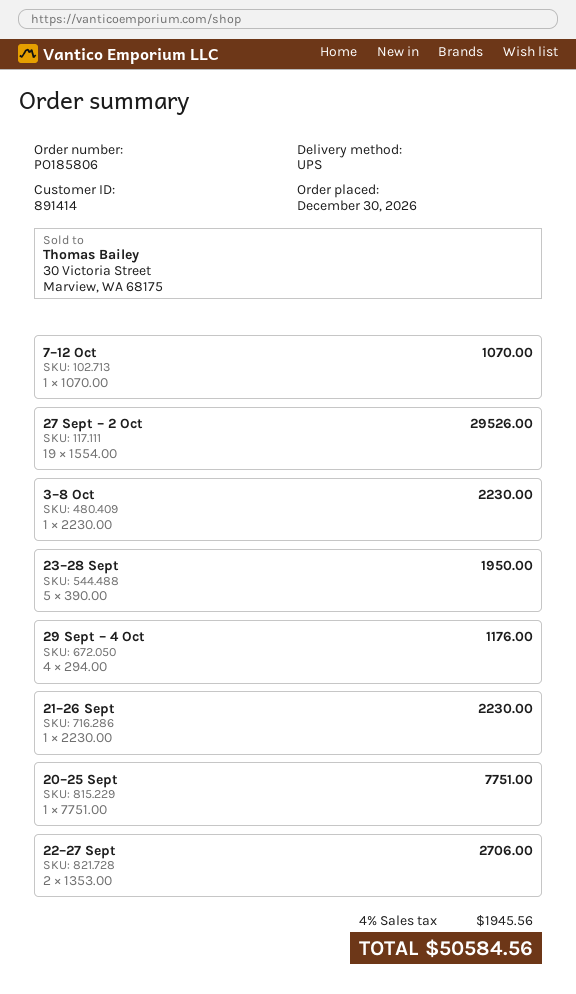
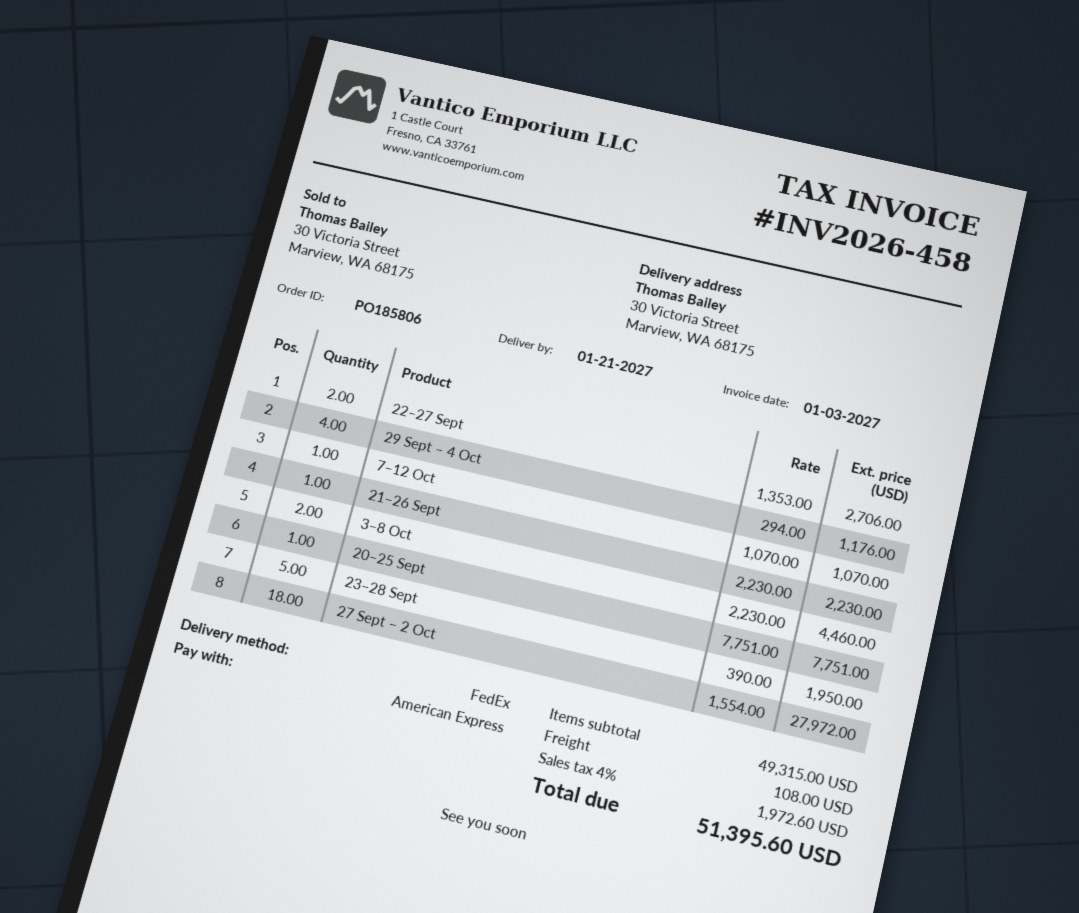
shipping method: UPS -> FedEx
27 Sept – 2 Oct: 19 x 1554.00 = 29526.00 -> 18 x 1554.00 = 27972.00
3–8 Oct: 1 x 2230.00 = 2230.00 -> 2 x 2230.00 = 4460.00
shipping: none -> 108.00
tax: 4% = 1945.56 -> 4% = 1972.60
total: 50584.56 -> 51395.60

